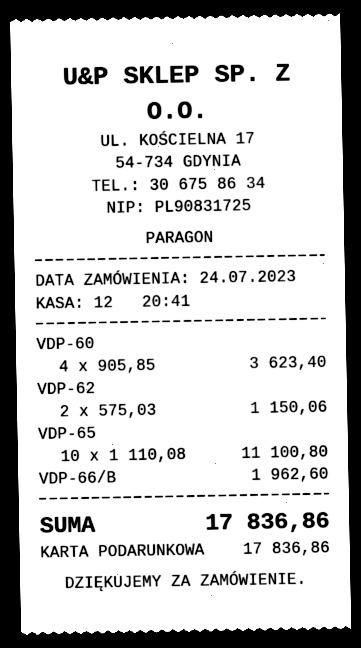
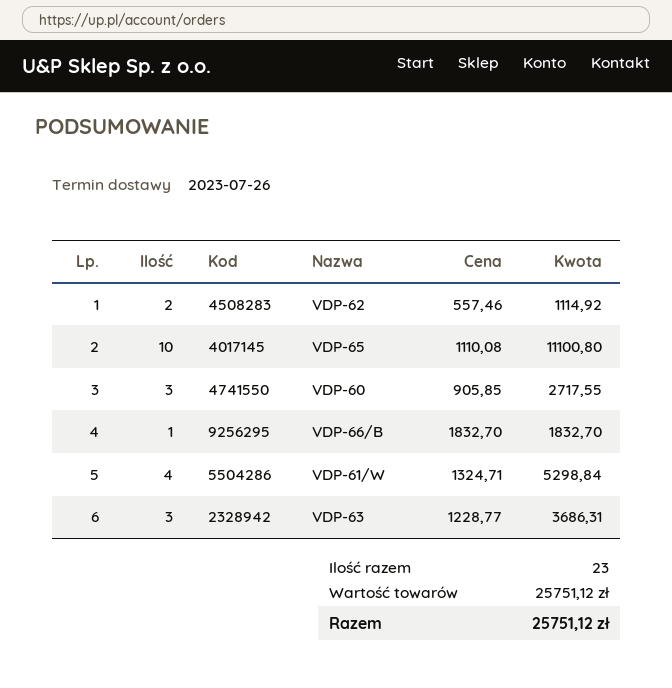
VDP-60: 4 x 905.85 = 3623.40 -> 3 x 905.85 = 2717.55
VDP-62: 2 x 575.03 = 1150.06 -> 2 x 557.46 = 1114.92
VDP-66/B: 1 x 1962.60 = 1962.60 -> 1 x 1832.70 = 1832.70
VDP-61/W: none -> 4 x 1324.71 = 5298.84
VDP-63: none -> 3 x 1228.77 = 3686.31
total: 17836.86 -> 25751.12

